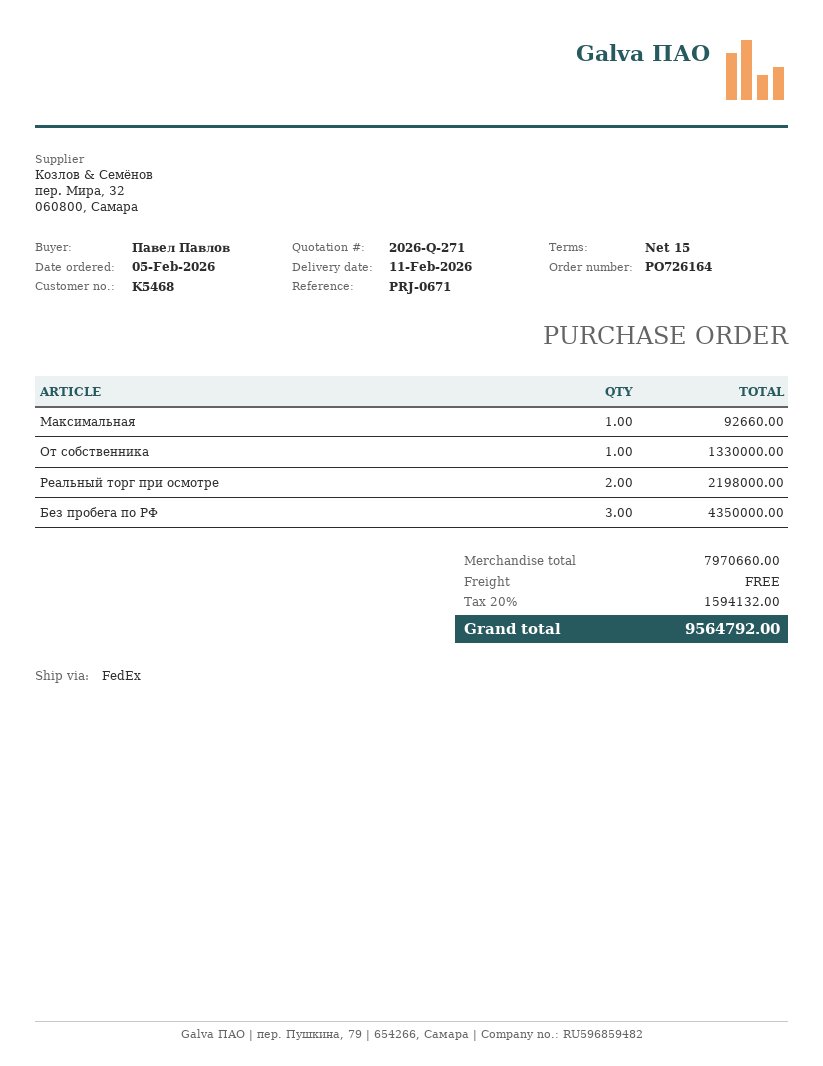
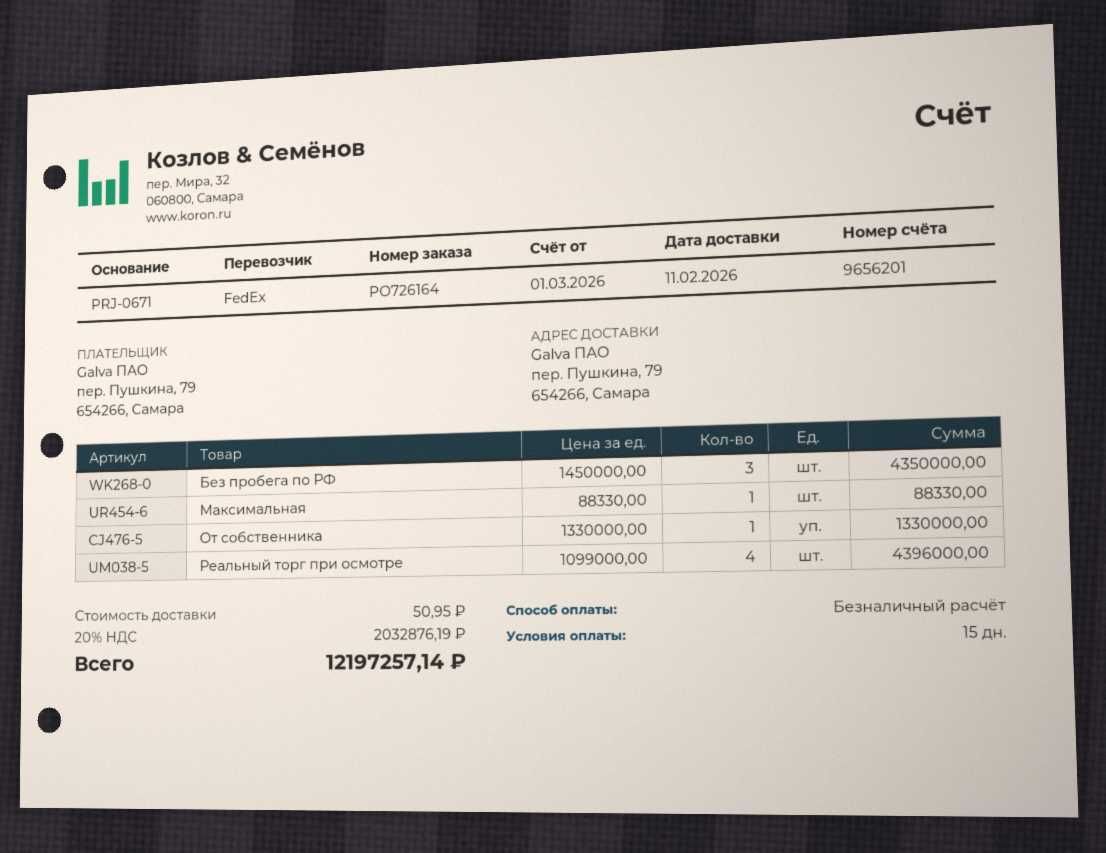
Максимальная: 1 for 92660.00 -> 1 for 88330.00
Реальный торг при осмотре: 2 for 2198000.00 -> 4 for 4396000.00
shipping: 0.00 -> 50.95
tax: 20% = 1594132.00 -> 20% = 2032876.19
total: 9564792.00 -> 12197257.14

